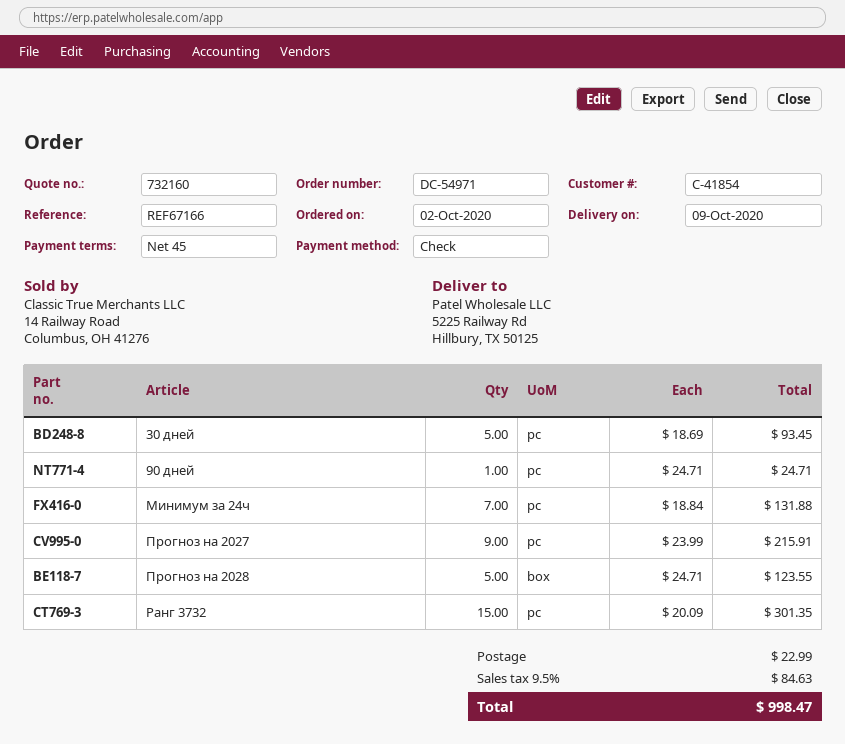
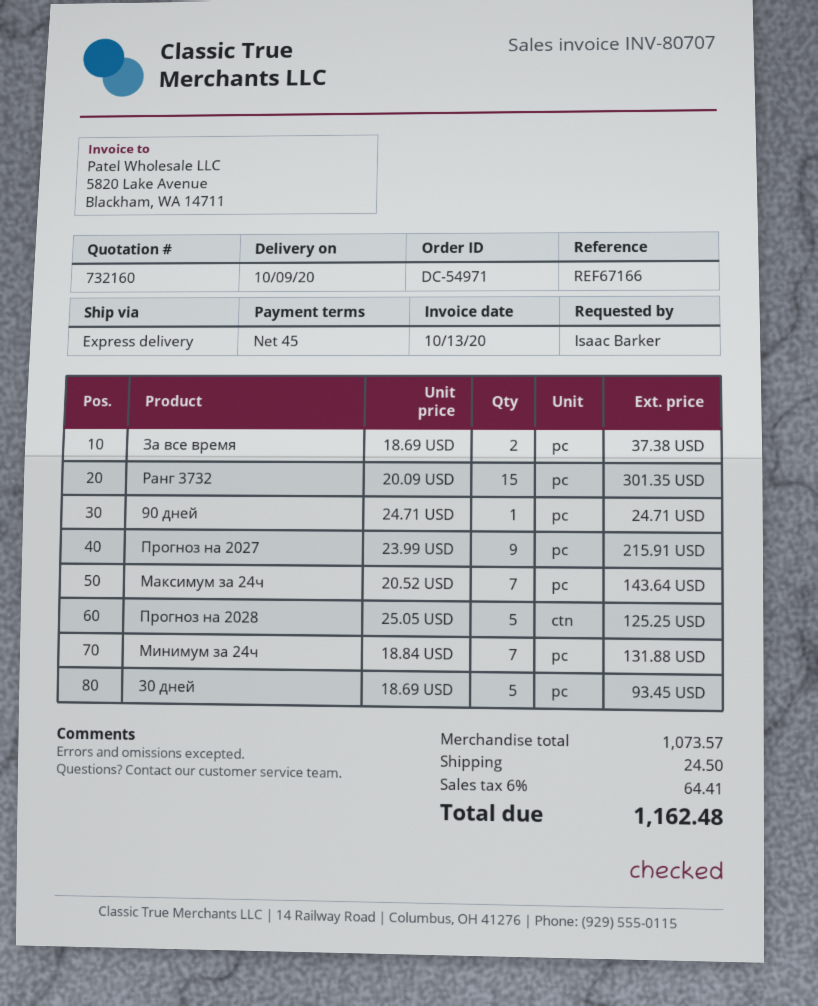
Прогноз на 2028: 5 x 24.71 = 123.55 -> 5 x 25.05 = 125.25
За все время: none -> 2 x 18.69 = 37.38
Максимум за 24ч: none -> 7 x 20.52 = 143.64
shipping: 22.99 -> 24.50
tax: 9.5% = 84.63 -> 6% = 64.41
total: 998.47 -> 1162.48

